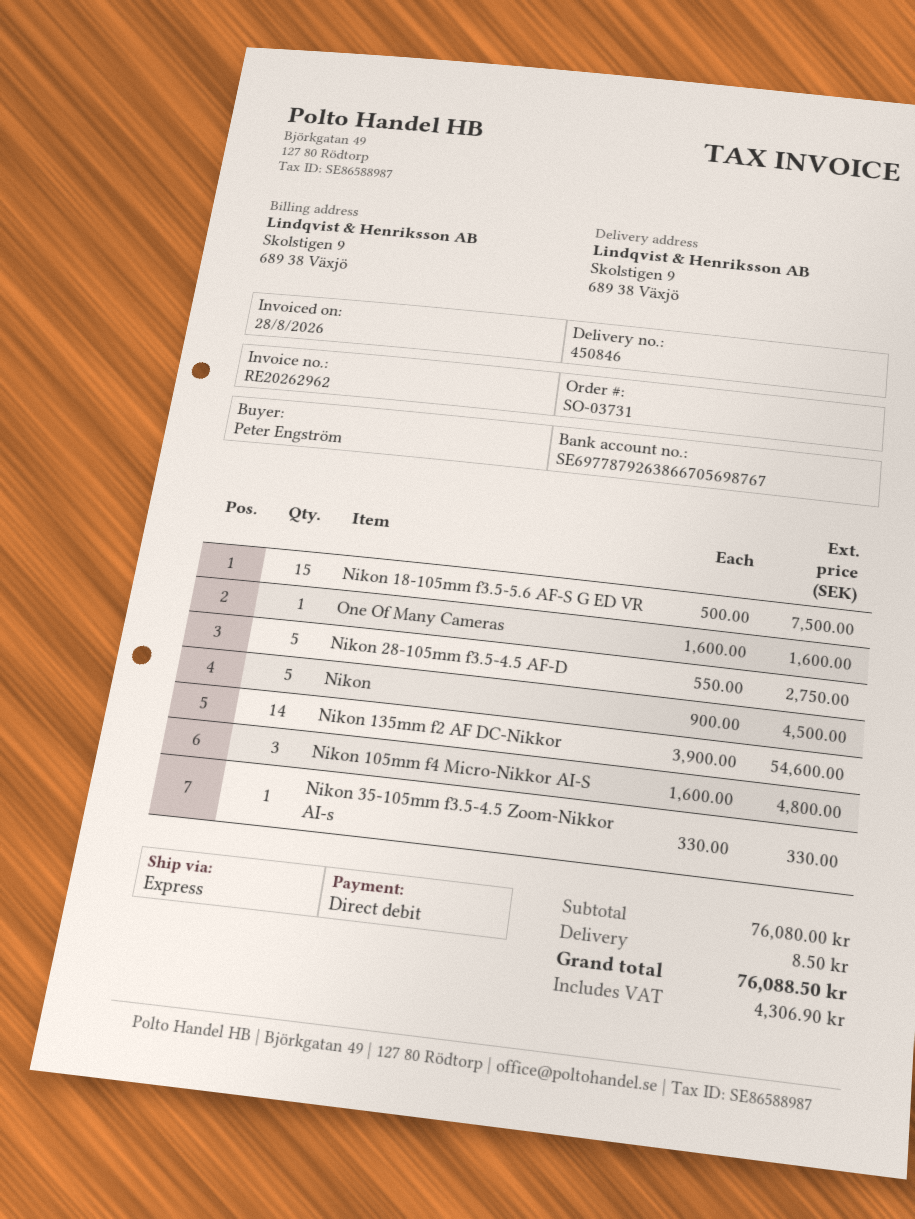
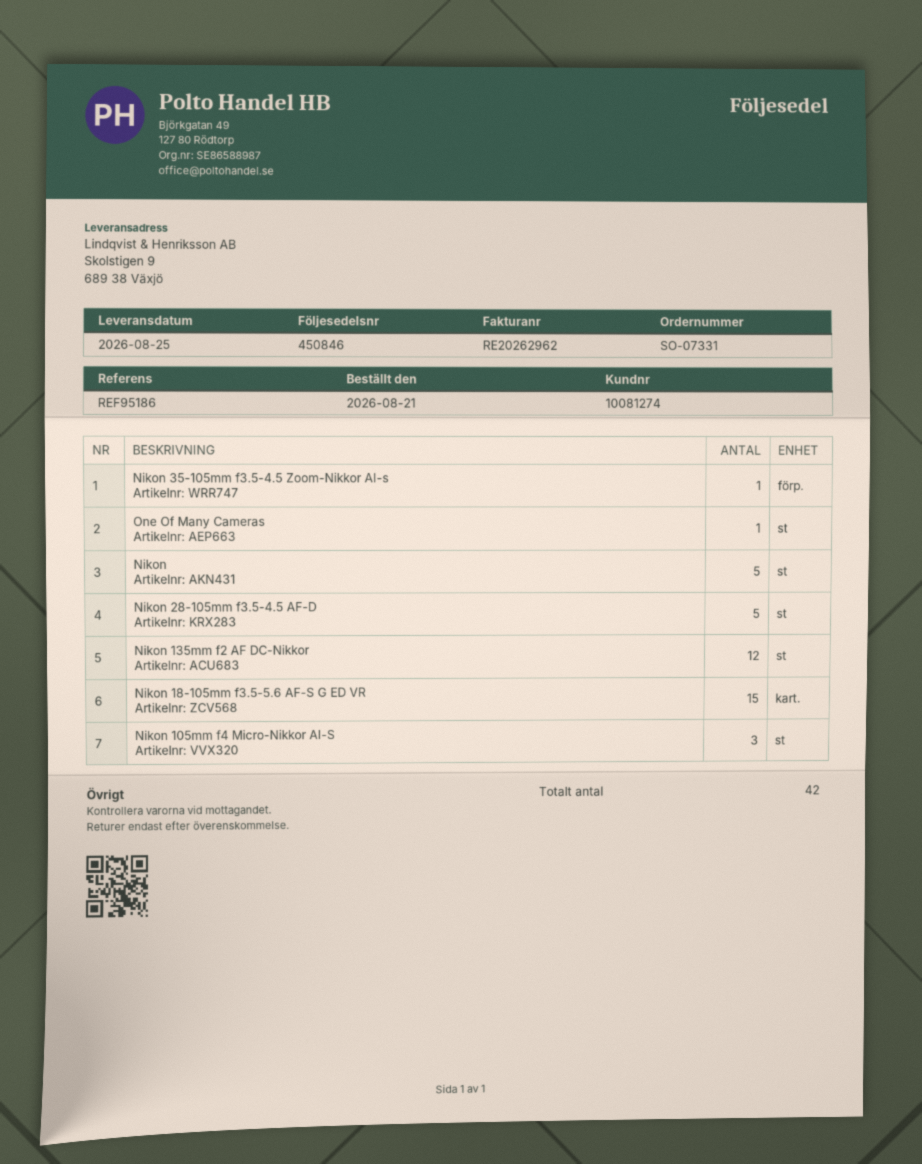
order number: SO-03731 -> SO-07331
Nikon 135mm f2 AF DC-Nikkor: 14 -> 12

